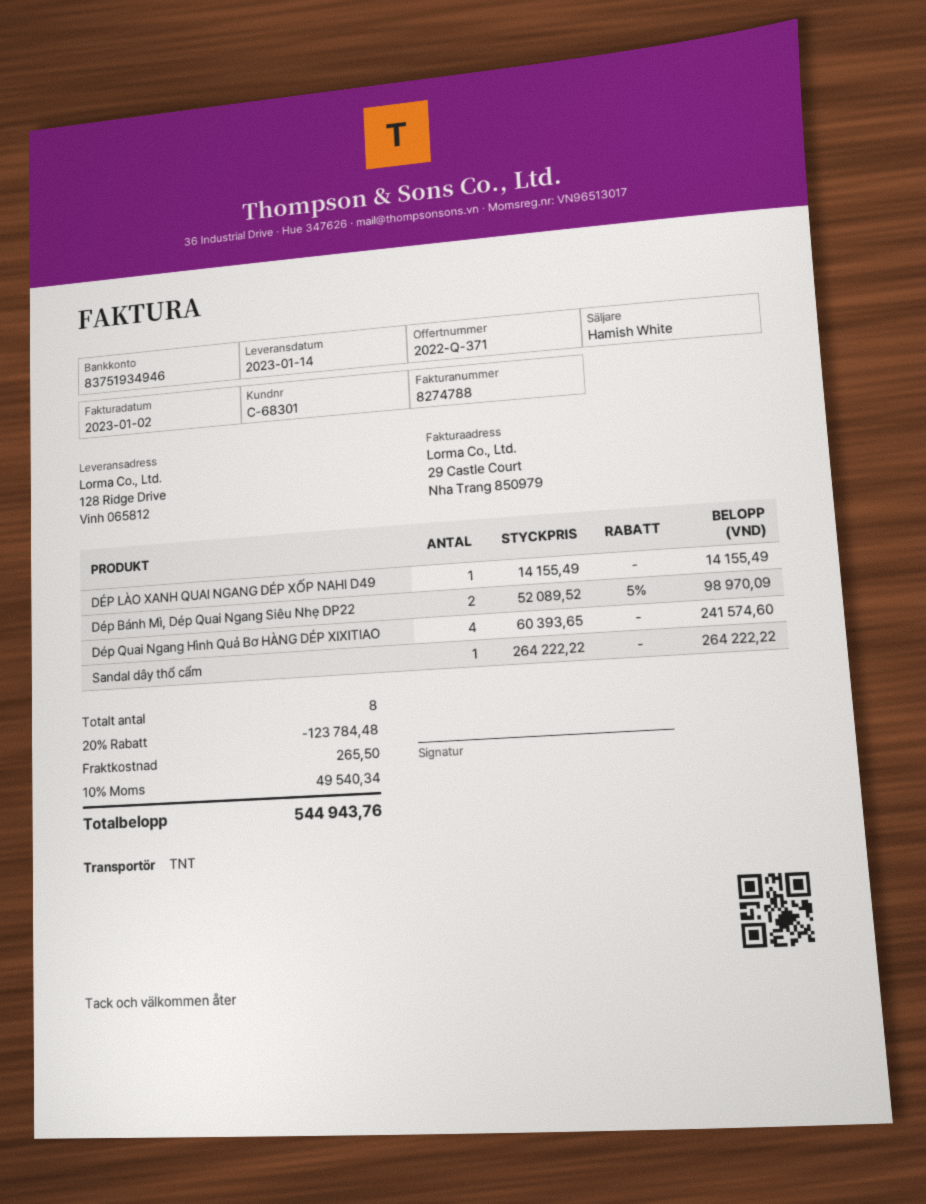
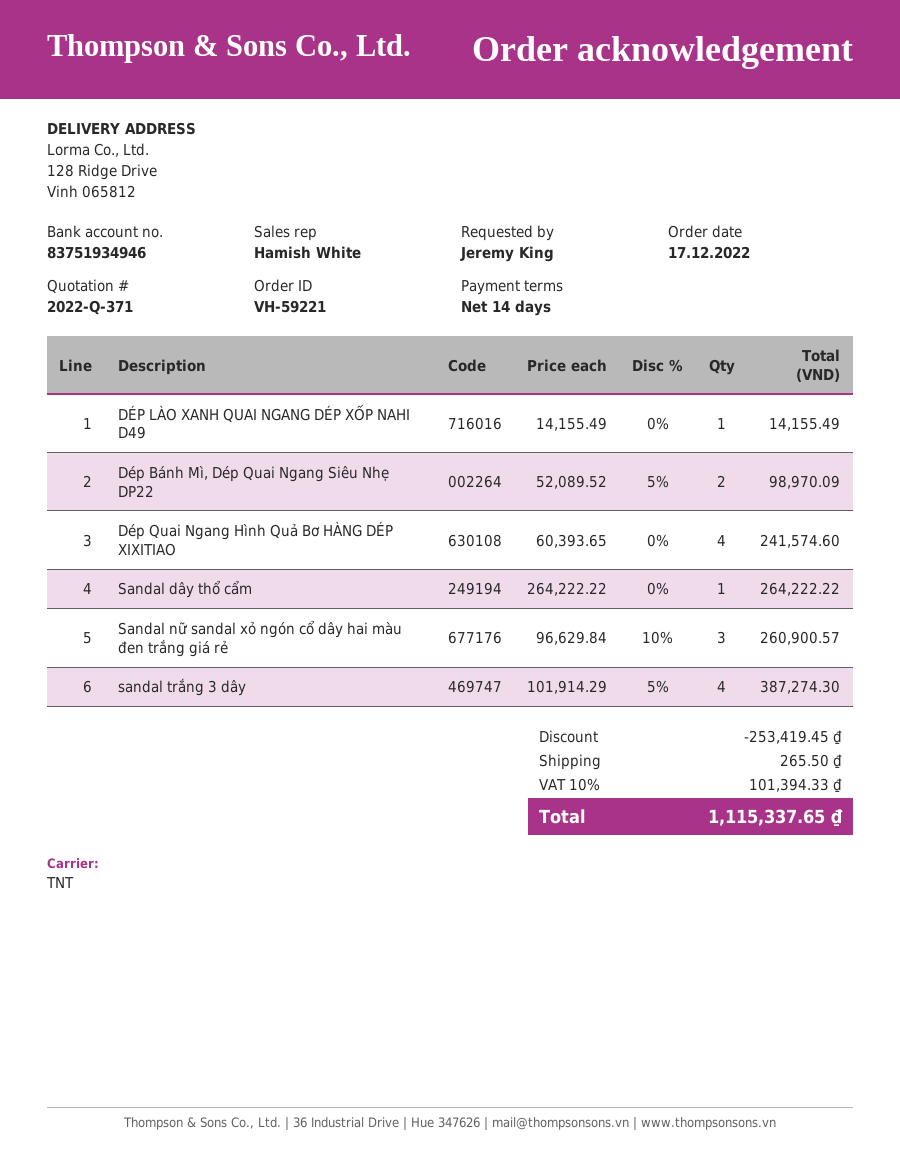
Sandal nữ sandal xỏ ngón cổ dây hai màu đen trắng giá rẻ: none -> 3 x 96629.84 - 10% = 260900.57
sandal trắng 3 dây: none -> 4 x 101914.29 - 5% = 387274.30
discount: 123784.48 -> 253419.45
tax: 10% = 49540.34 -> 10% = 101394.33
total: 544943.76 -> 1115337.65

